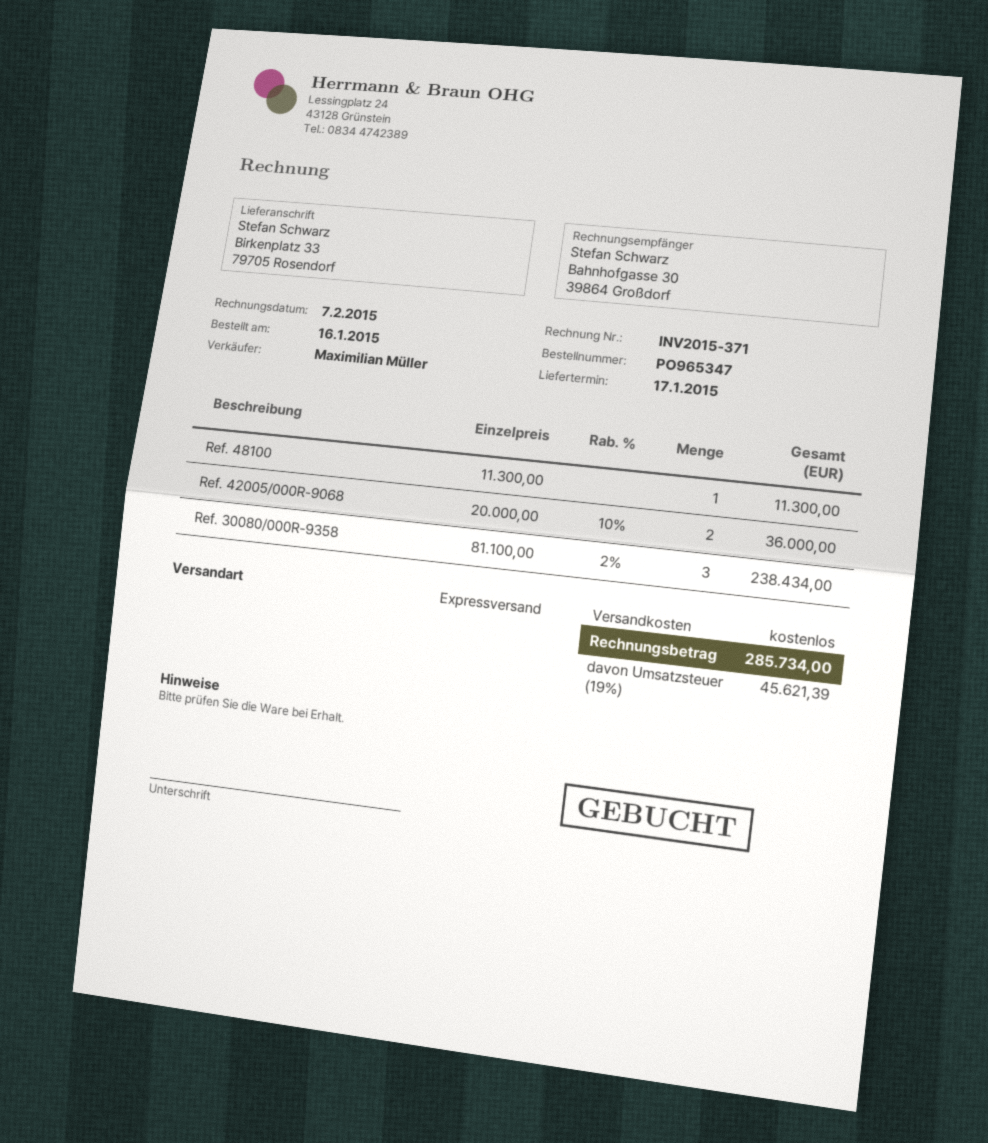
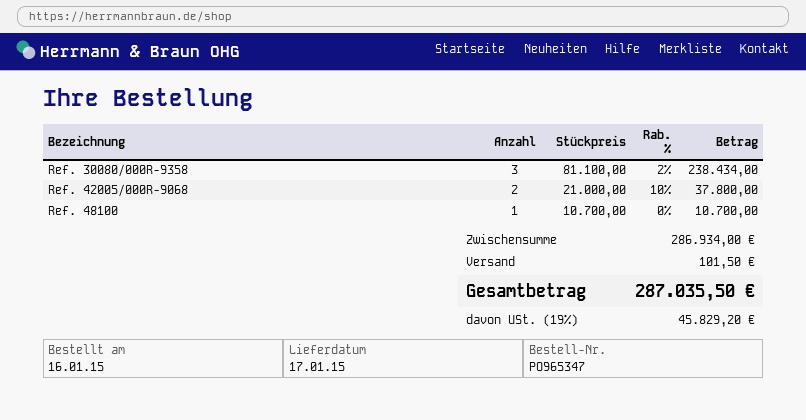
Ref. 48100: 1 x 11300.00 = 11300.00 -> 1 x 10700.00 = 10700.00
Ref. 42005/000R-9068: 2 x 20000.00 - 10% = 36000.00 -> 2 x 21000.00 - 10% = 37800.00
shipping: 0.00 -> 101.50
tax: 19% = 45621.39 -> 19% = 45829.20
total: 285734.00 -> 287035.50

